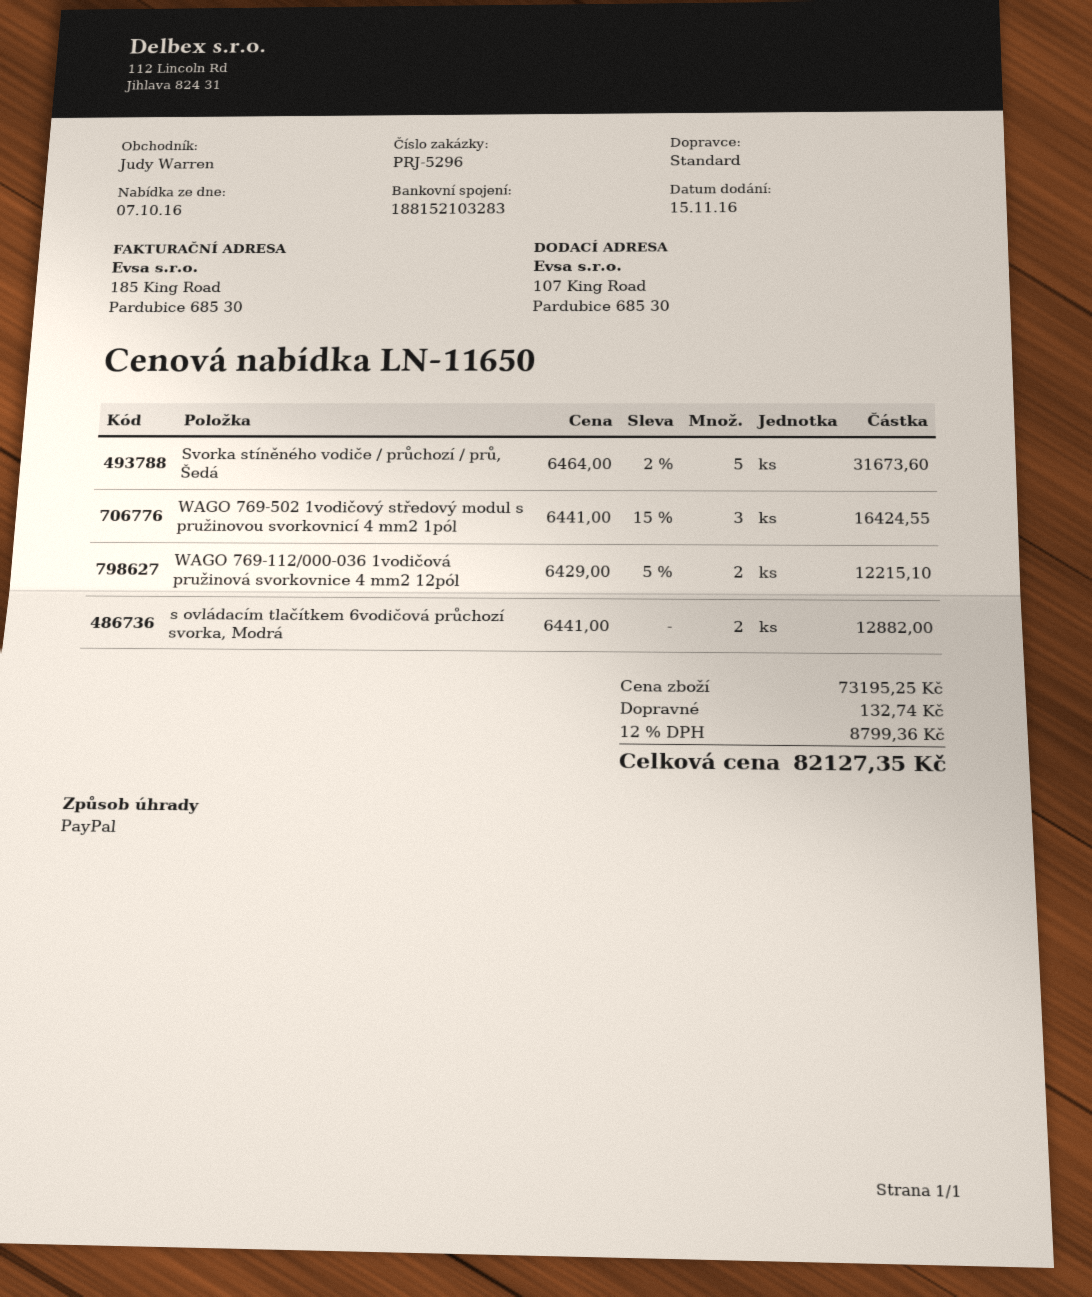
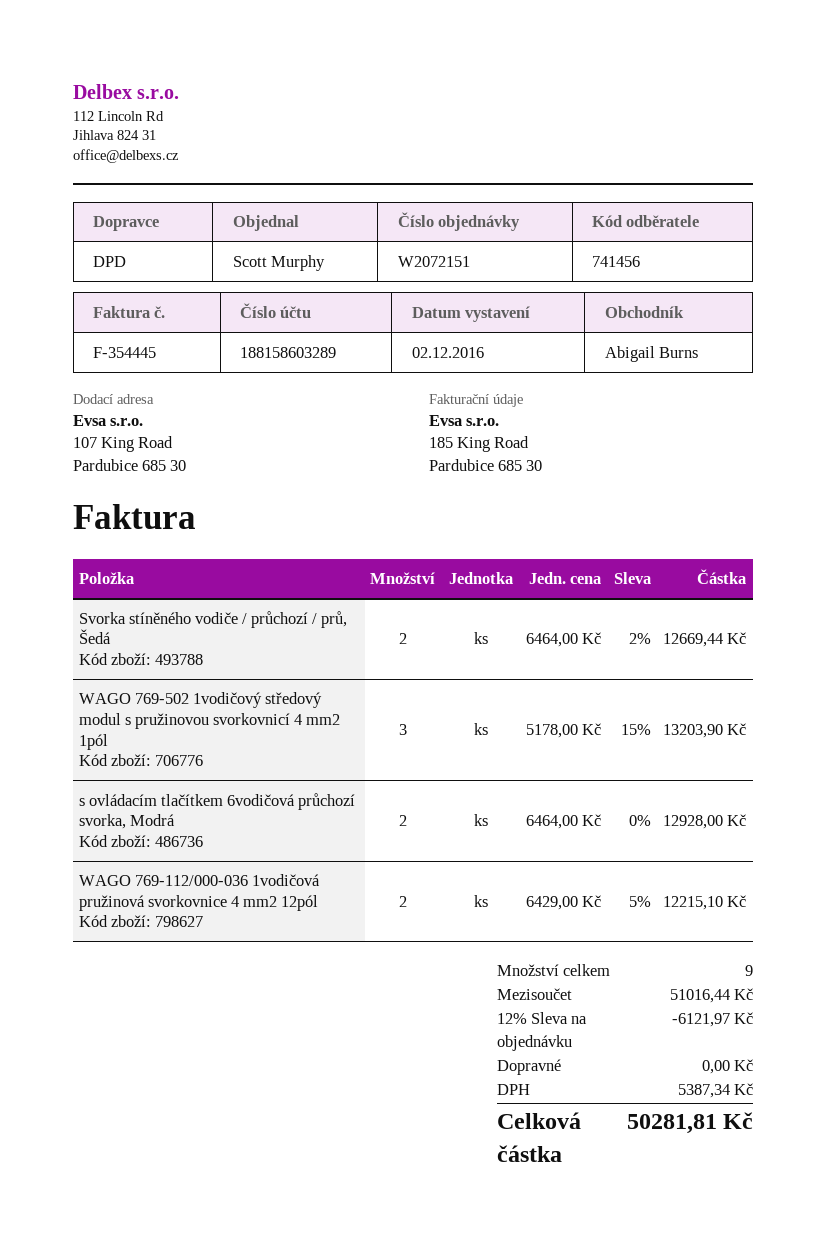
sales rep: Judy Warren -> Abigail Burns
bank account: 188152103283 -> 188158603289
shipping method: standard -> DPD
Svorka stíněného vodiče / průchozí / prů, Šedá: 5 x 6464.00 - 2% = 31673.60 -> 2 x 6464.00 - 2% = 12669.44
WAGO 769-502 1vodičový středový modul s pružinovou svorkovnicí 4 mm2 1pól: 3 x 6441.00 - 15% = 16424.55 -> 3 x 5178.00 - 15% = 13203.90
s ovládacím tlačítkem 6vodičová průchozí svorka, Modrá: 2 x 6441.00 = 12882.00 -> 2 x 6464.00 = 12928.00
subtotal: 73195.25 -> 51016.44
discount: none -> 12% = 6121.97
shipping: 132.74 -> 0.00
tax: 8799.36 -> 5387.34
total: 82127.35 -> 50281.81

